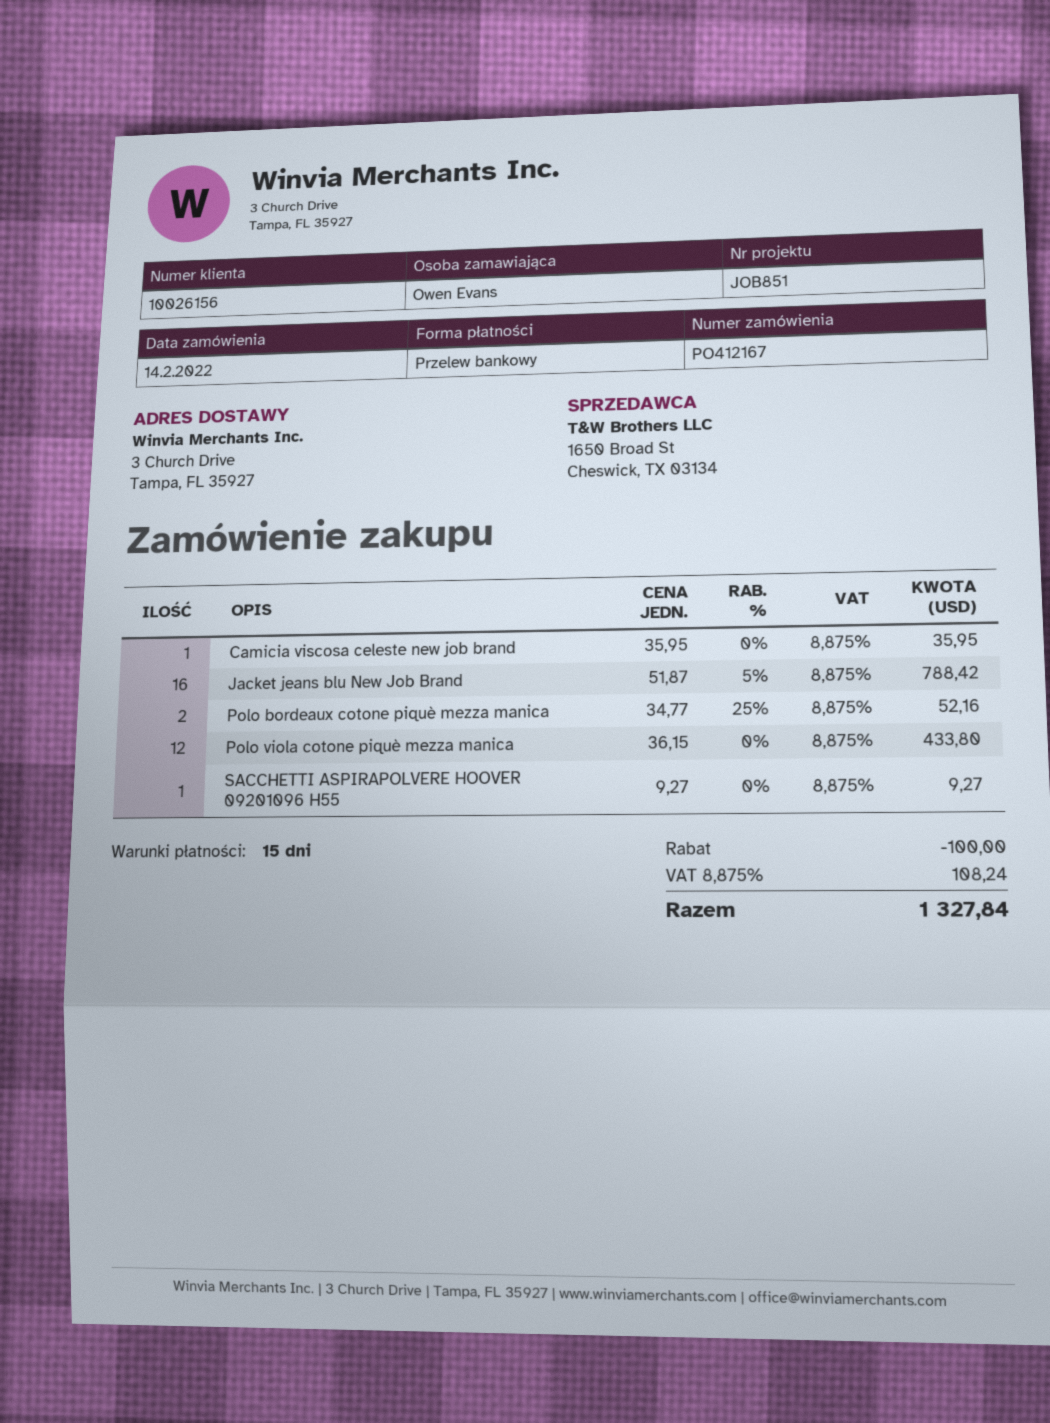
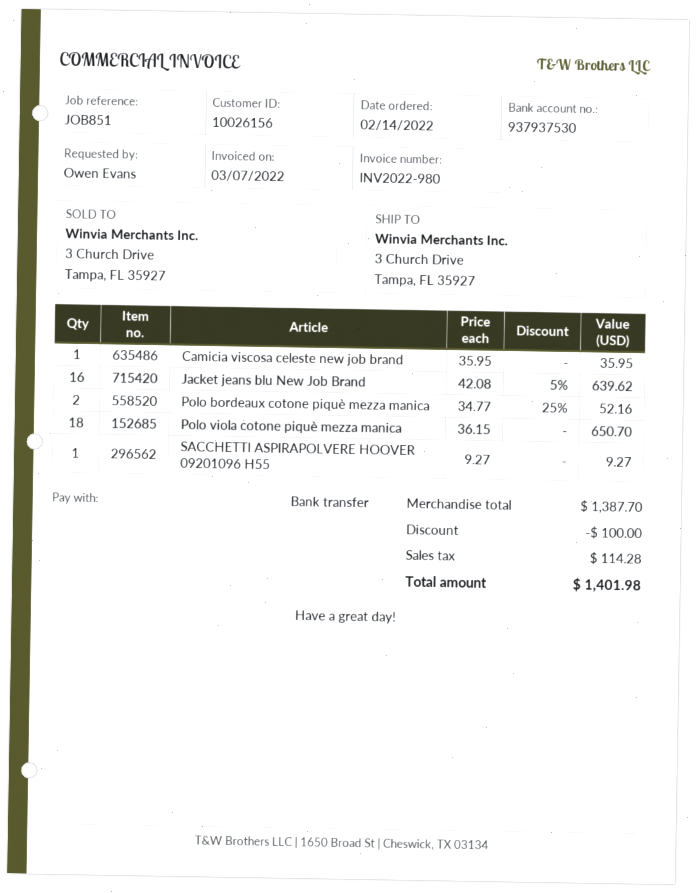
Jacket jeans blu New Job Brand: 16 x 51.87 - 5% = 788.42 -> 16 x 42.08 - 5% = 639.62
Polo viola cotone piquè mezza manica: 12 x 36.15 = 433.80 -> 18 x 36.15 = 650.70
tax: 108.24 -> 114.28
total: 1327.84 -> 1401.98

